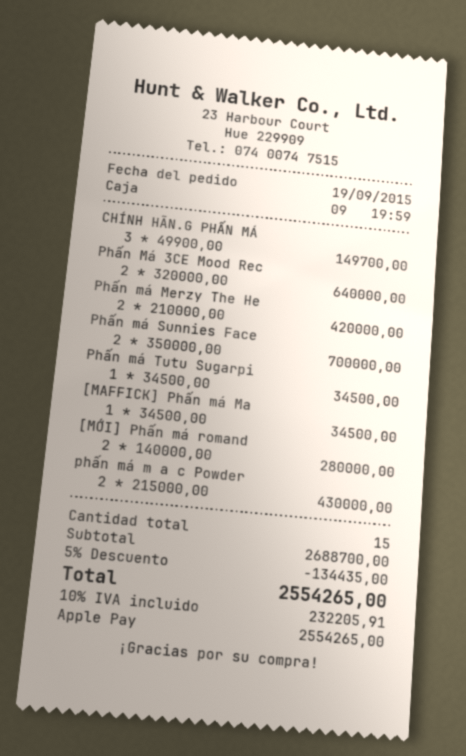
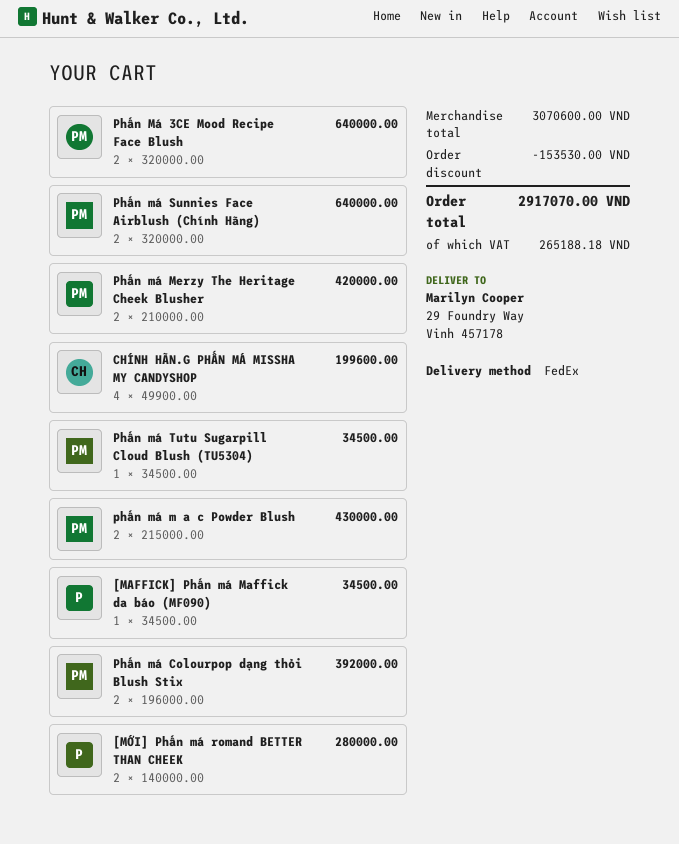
CHÍNH HÃN.G PHẤN MÁ: 3 x 49900.00 = 149700.00 -> 4 x 49900.00 = 199600.00
Phấn má Sunnies Face: 2 x 350000.00 = 700000.00 -> 2 x 320000.00 = 640000.00
Phấn má Colourpop dạng thỏi Blush Stix: none -> 2 x 196000.00 = 392000.00
subtotal: 2688700.00 -> 3070600.00
discount: 134435.00 -> 153530.00
tax: 232205.91 -> 265188.18
total: 2554265.00 -> 2917070.00

